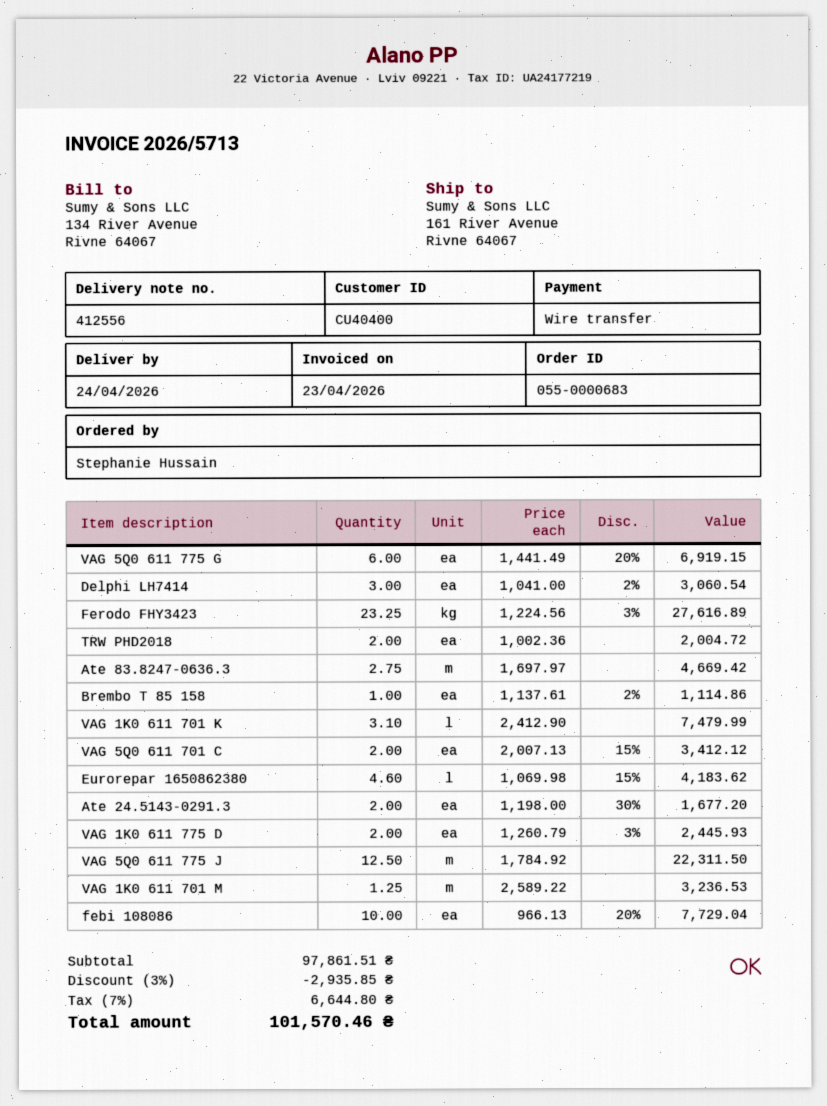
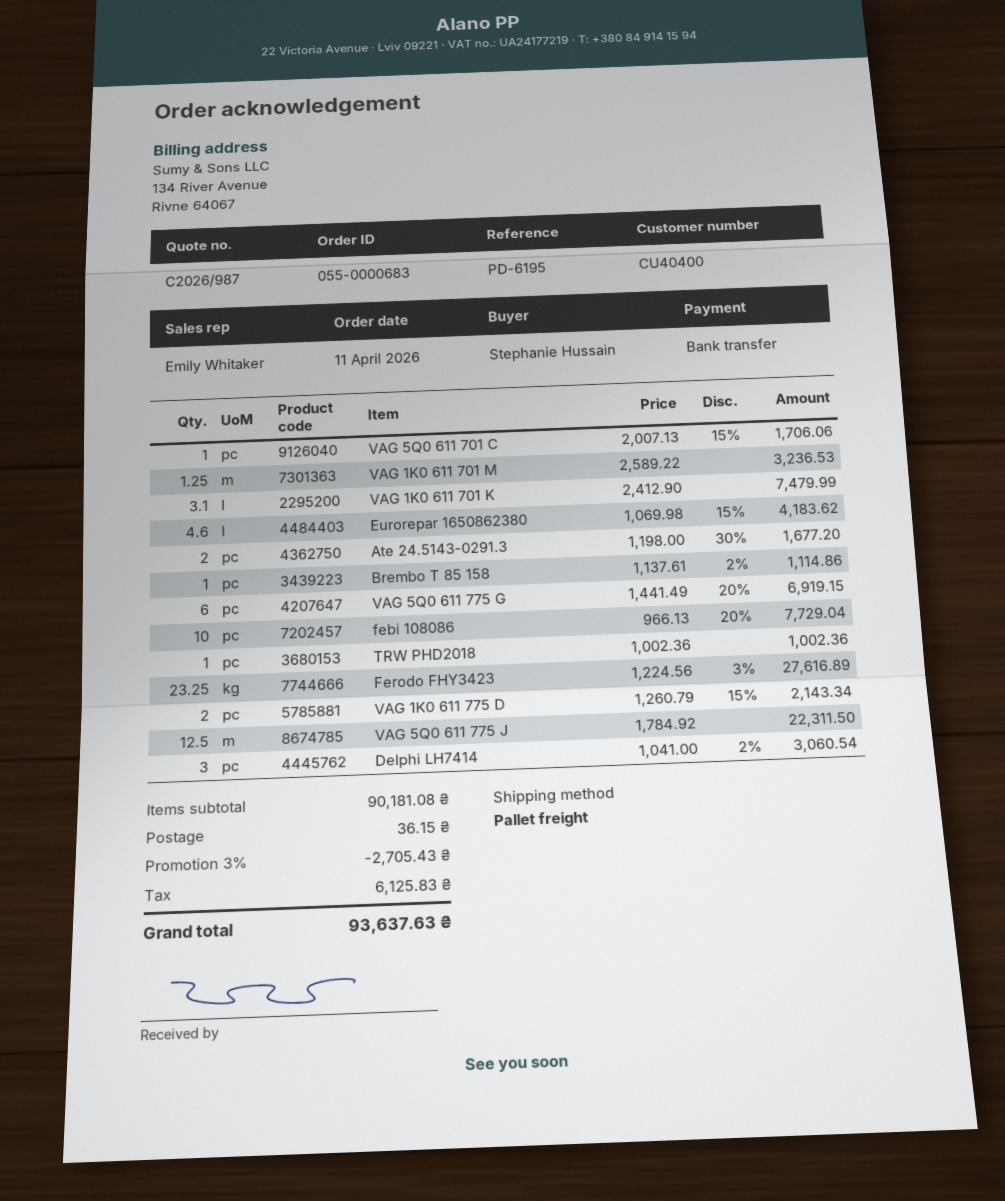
TRW PHD2018: 2 x 1002.36 = 2004.72 -> 1 x 1002.36 = 1002.36
Ate 83.8247-0636.3: 2.75 x 1697.97 = 4669.42 -> none
VAG 5Q0 611 701 C: 2 x 2007.13 - 15% = 3412.12 -> 1 x 2007.13 - 15% = 1706.06
VAG 1K0 611 775 D: 2 x 1260.79 - 3% = 2445.93 -> 2 x 1260.79 - 15% = 2143.34
subtotal: 97861.51 -> 90181.08
discount: 3% = 2935.85 -> 3% = 2705.43
shipping: none -> 36.15
tax: 6644.80 -> 6125.83
total: 101570.46 -> 93637.63

